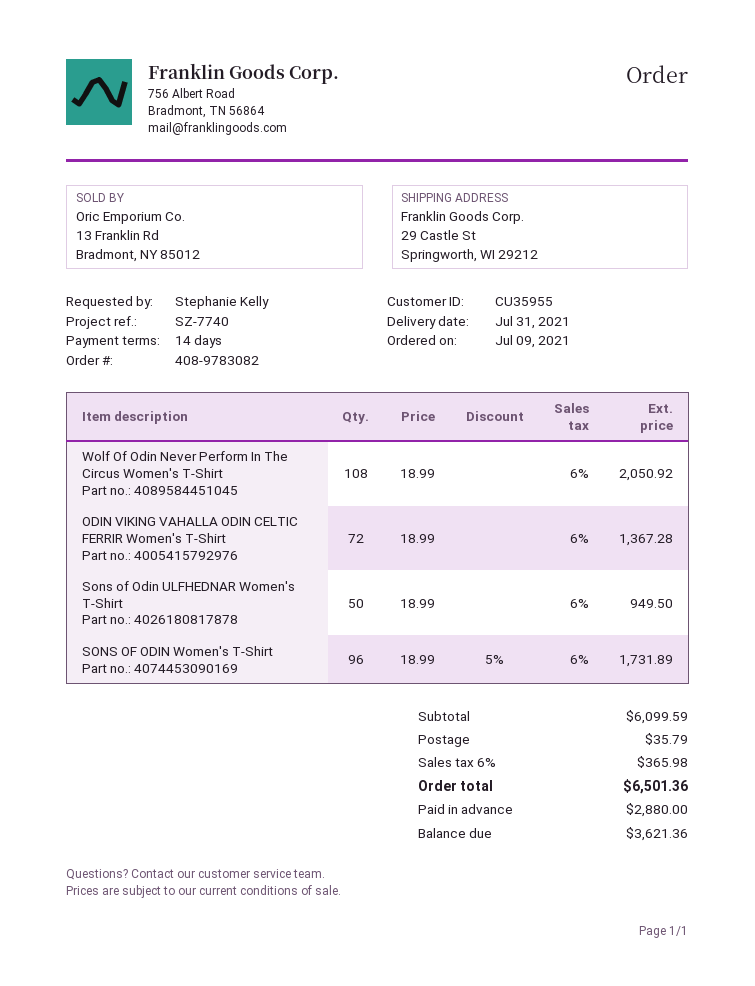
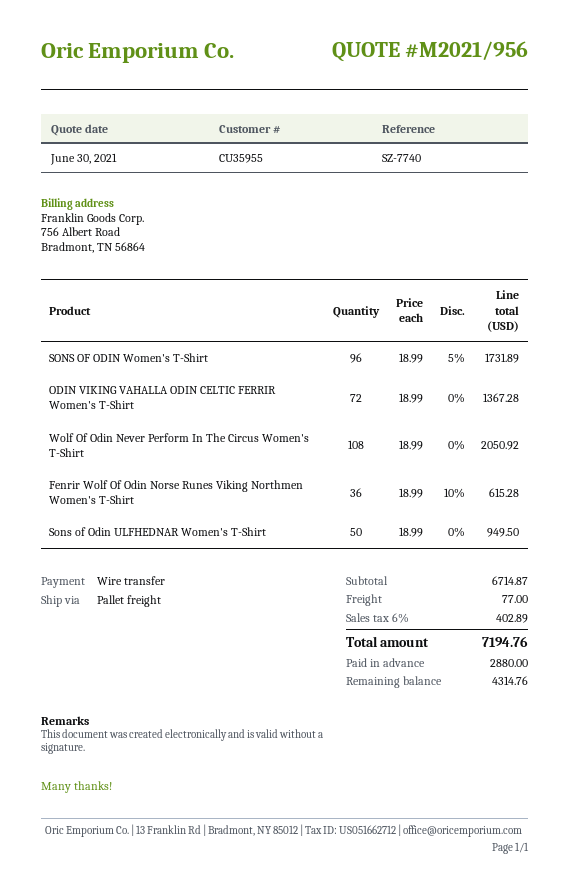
Fenrir Wolf Of Odin Norse Runes Viking Northmen Women's T-Shirt: none -> 36 x 18.99 - 10% = 615.28
subtotal: 6099.59 -> 6714.87
shipping: 35.79 -> 77.00
tax: 6% = 365.98 -> 6% = 402.89
total: 6501.36 -> 7194.76
balance: 3621.36 -> 4314.76

